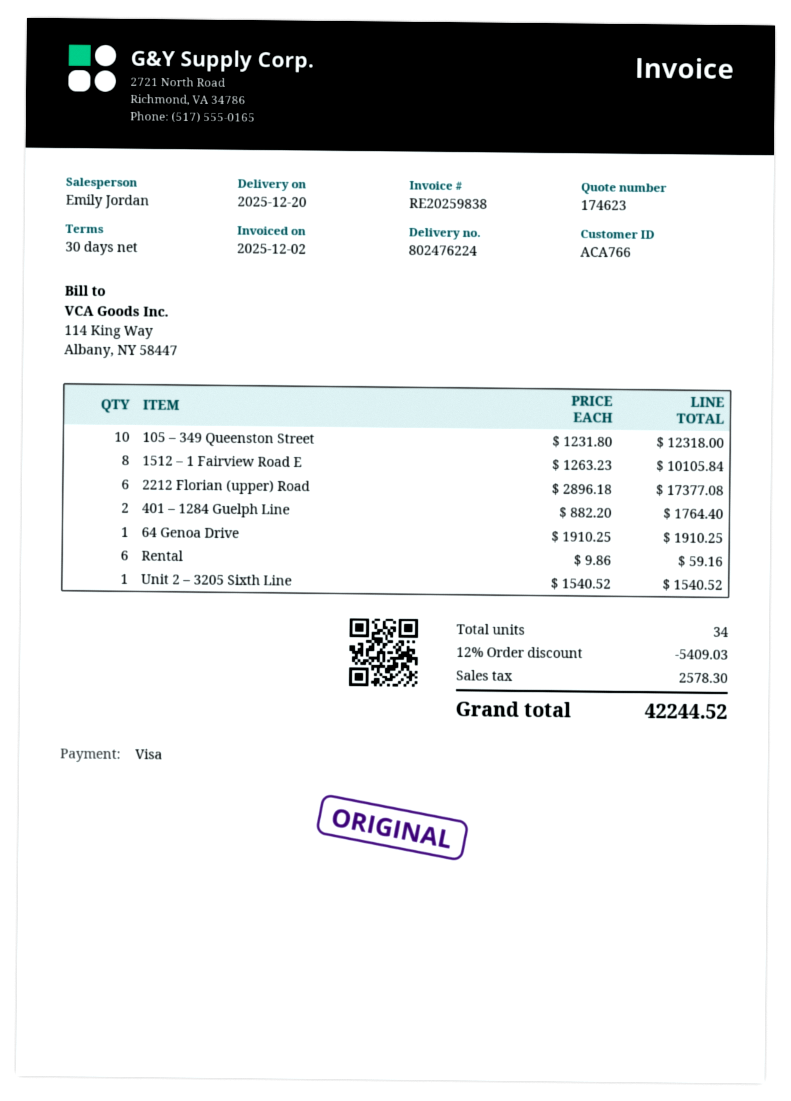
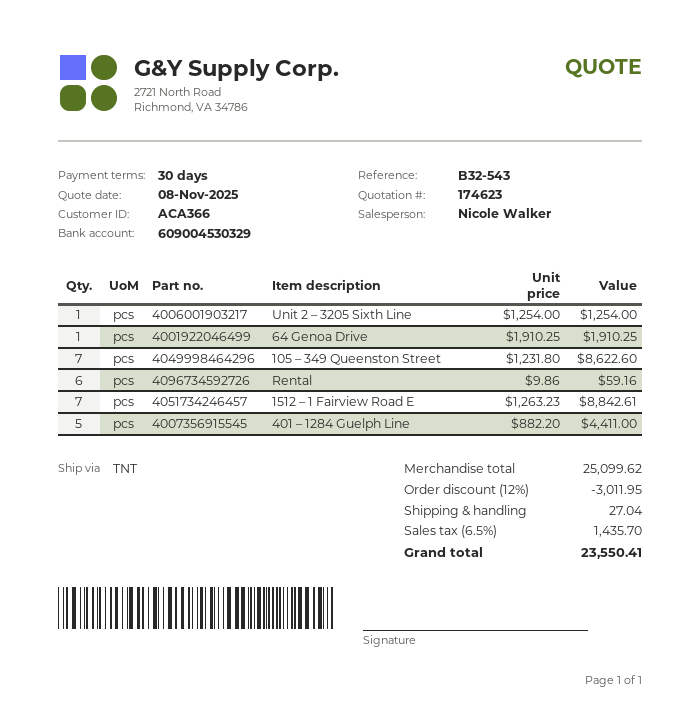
customer number: ACA766 -> ACA366
sales rep: Emily Jordan -> Nicole Walker
105 – 349 Queenston Street: 10 x 1231.80 = 12318.00 -> 7 x 1231.80 = 8622.60
1512 – 1 Fairview Road E: 8 x 1263.23 = 10105.84 -> 7 x 1263.23 = 8842.61
2212 Florian (upper) Road: 6 x 2896.18 = 17377.08 -> none
401 – 1284 Guelph Line: 2 x 882.20 = 1764.40 -> 5 x 882.20 = 4411.00
Unit 2 – 3205 Sixth Line: 1 x 1540.52 = 1540.52 -> 1 x 1254.00 = 1254.00
discount: 12% = 5409.03 -> 12% = 3011.95
shipping: none -> 27.04
tax: 2578.30 -> 1435.70
total: 42244.52 -> 23550.41

